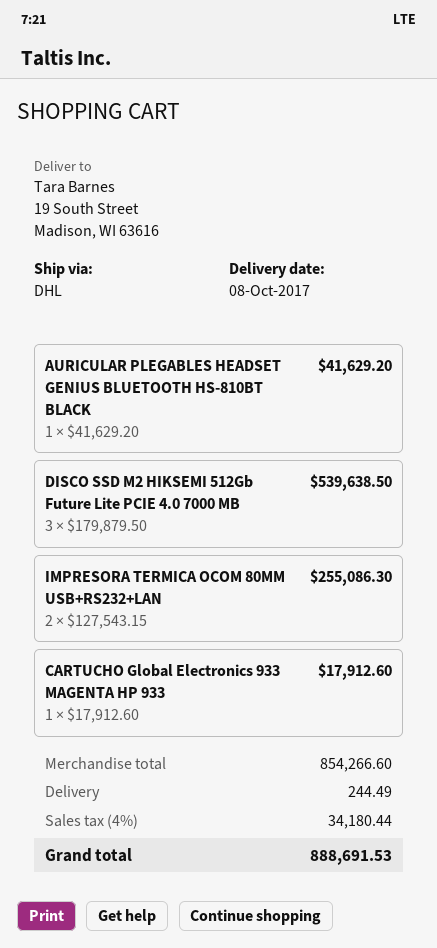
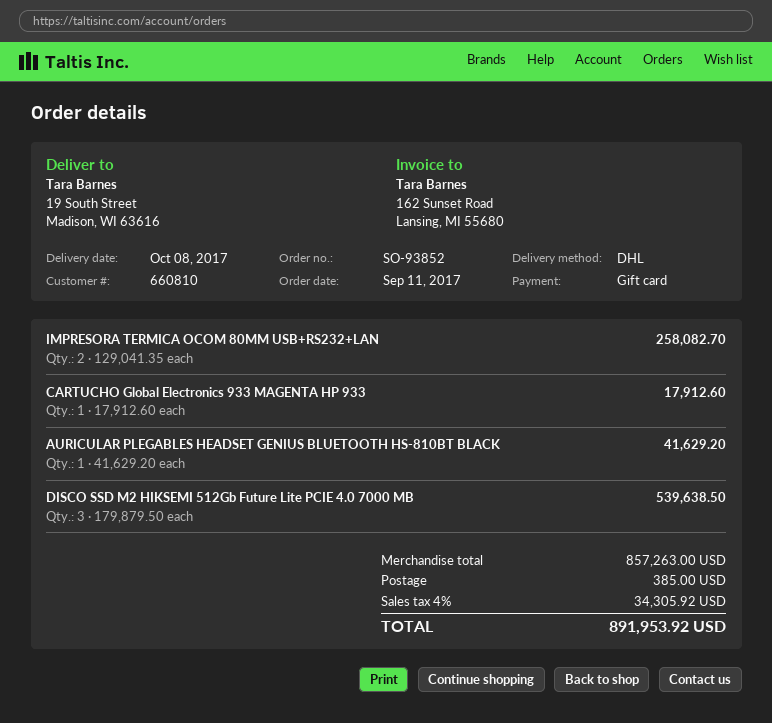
IMPRESORA TERMICA OCOM 80MM USB+RS232+LAN: 2 x 127543.15 = 255086.30 -> 2 x 129041.35 = 258082.70
subtotal: 854266.60 -> 857263.00
shipping: 244.49 -> 385.00
tax: 4% = 34180.44 -> 4% = 34305.92
total: 888691.53 -> 891953.92

